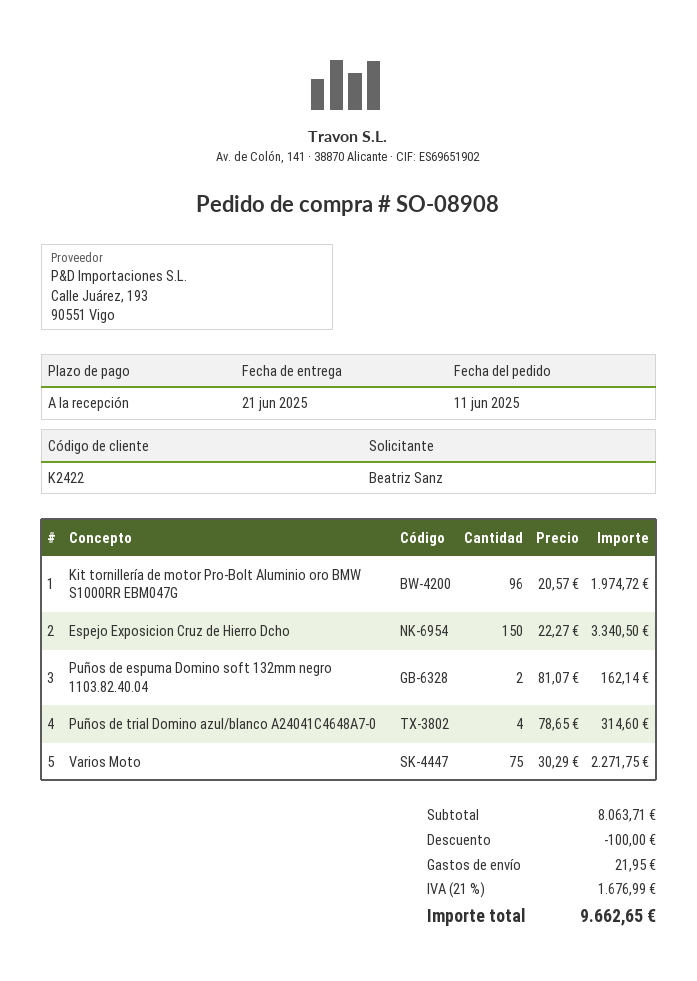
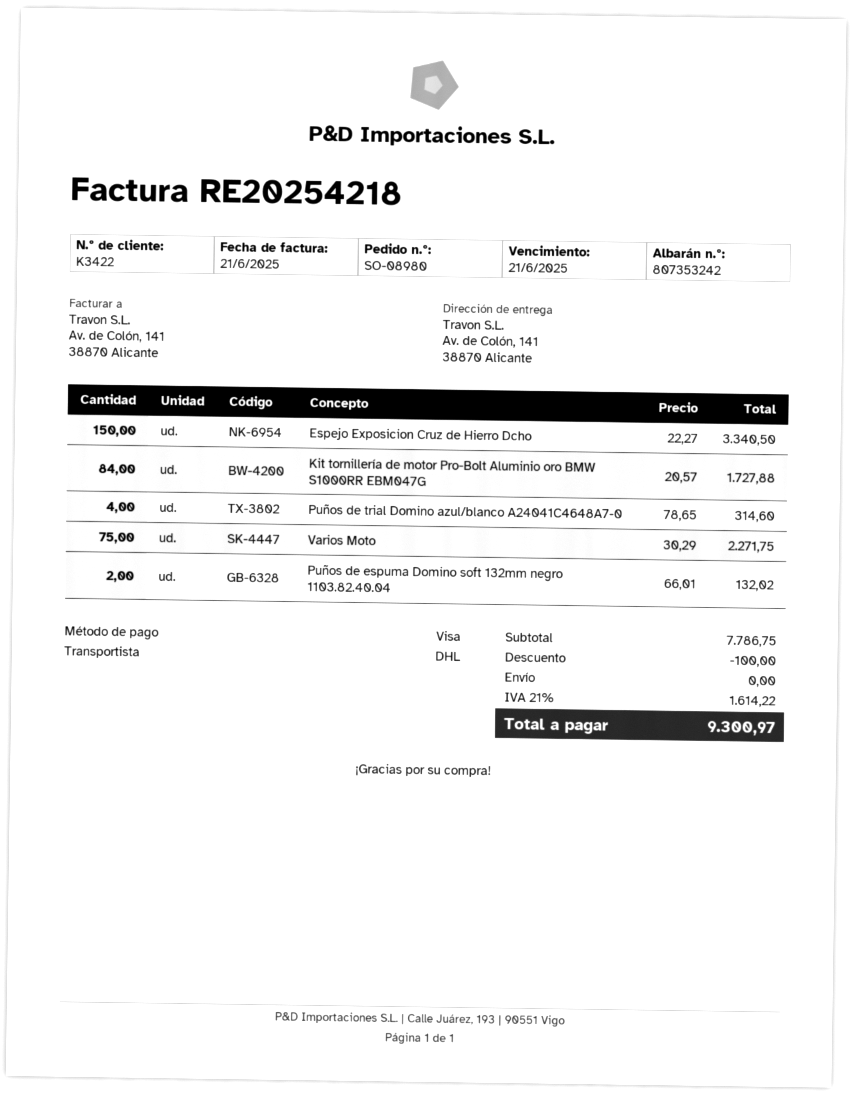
order number: SO-08908 -> SO-08980
customer number: K2422 -> K3422
Kit tornillería de motor Pro-Bolt Aluminio oro BMW S1000RR EBM047G: 96 x 20.57 = 1974.72 -> 84 x 20.57 = 1727.88
Puños de espuma Domino soft 132mm negro 1103.82.40.04: 2 x 81.07 = 162.14 -> 2 x 66.01 = 132.02
subtotal: 8063.71 -> 7786.75
shipping: 21.95 -> 0.00
tax: 21% = 1676.99 -> 21% = 1614.22
total: 9662.65 -> 9300.97

